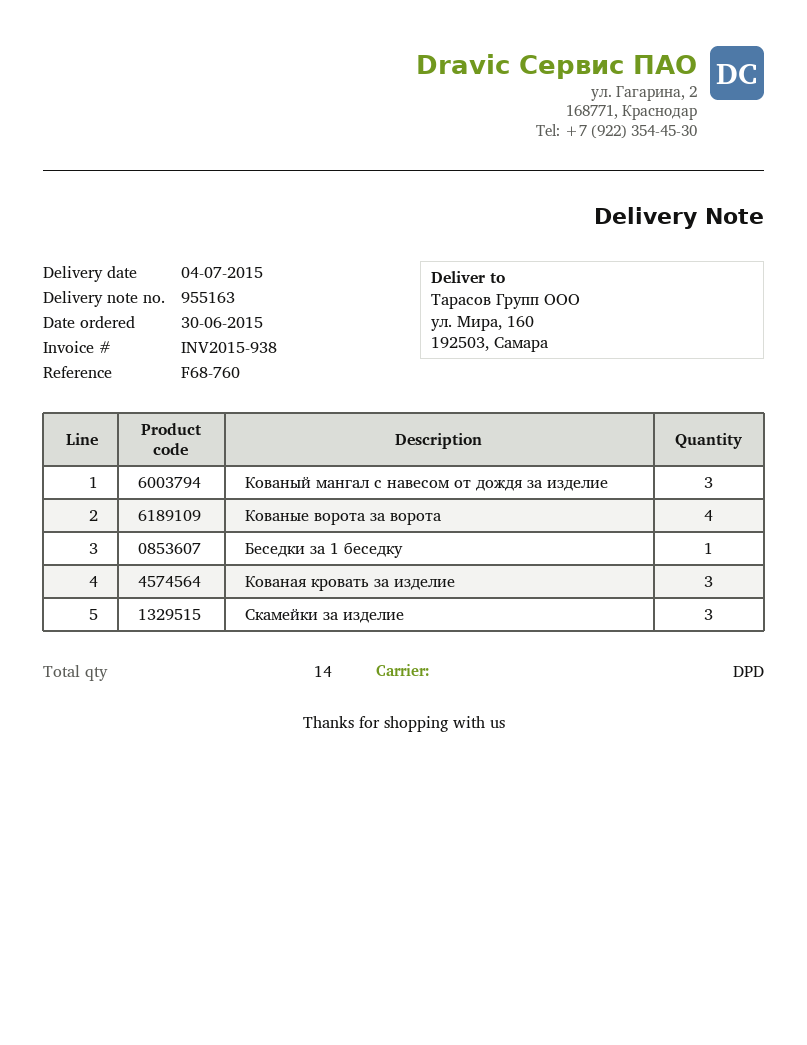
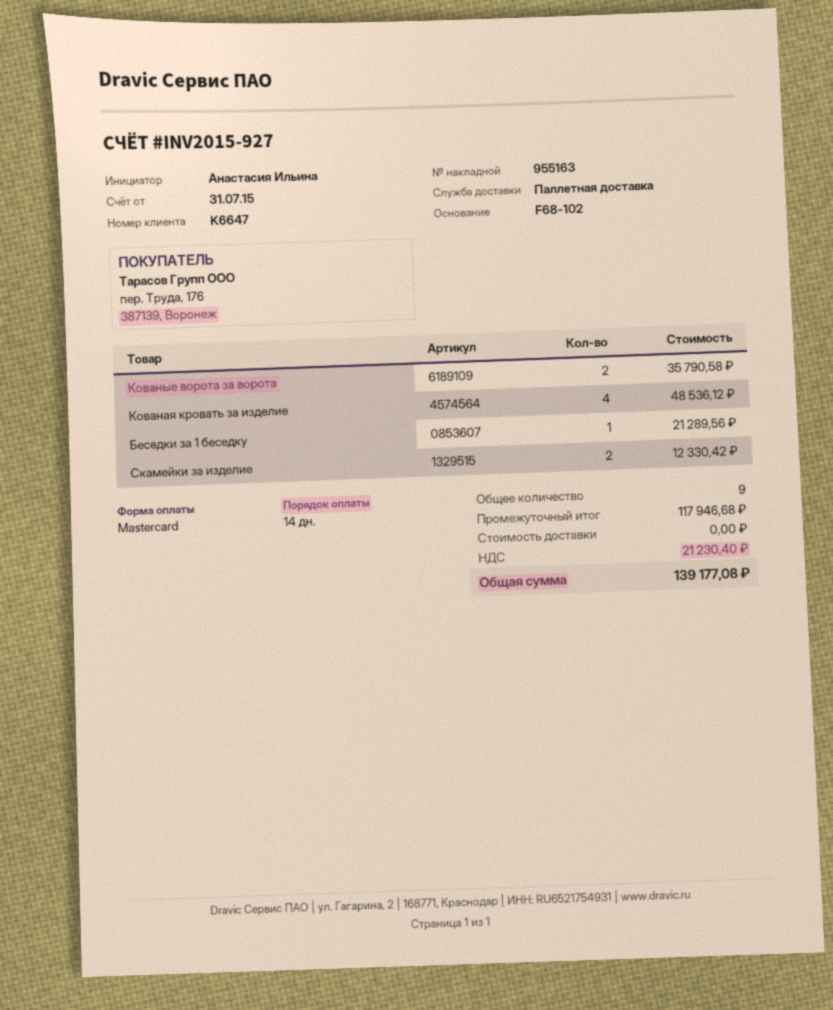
invoice number: INV2015-938 -> INV2015-927
reference: F68-760 -> F68-102
shipping method: DPD -> pallet freight
Кованый мангал с навесом от дождя за изделие: 3 -> none
Кованые ворота за ворота: 4 -> 2
Кованая кровать за изделие: 3 -> 4
Скамейки за изделие: 3 -> 2
total quantity: 14 -> 9

